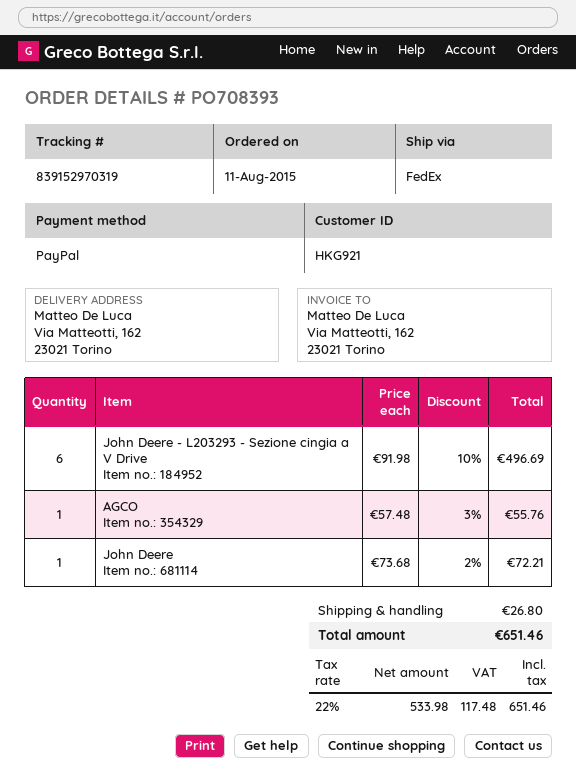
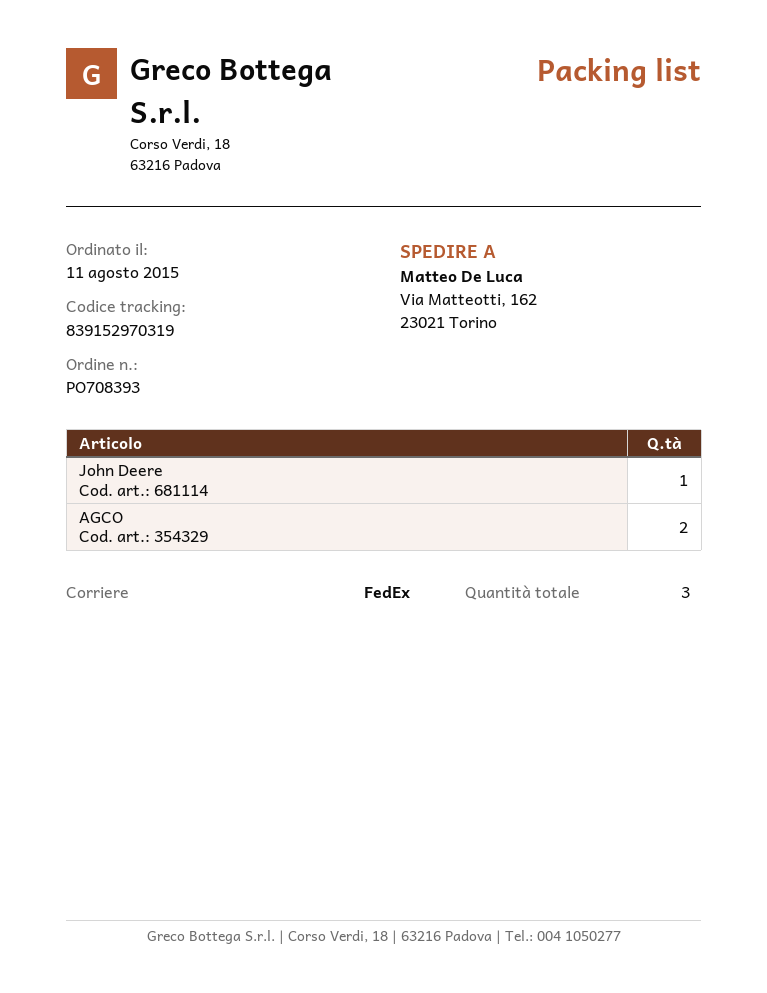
John Deere - L203293 - Sezione cingia a V Drive: 6 -> none
AGCO: 1 -> 2

